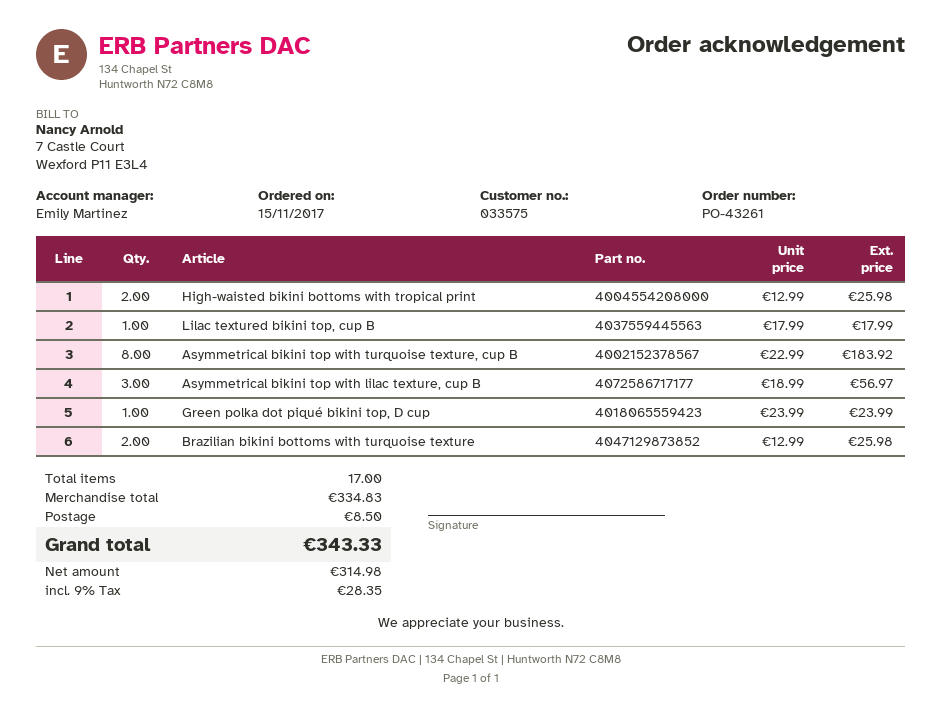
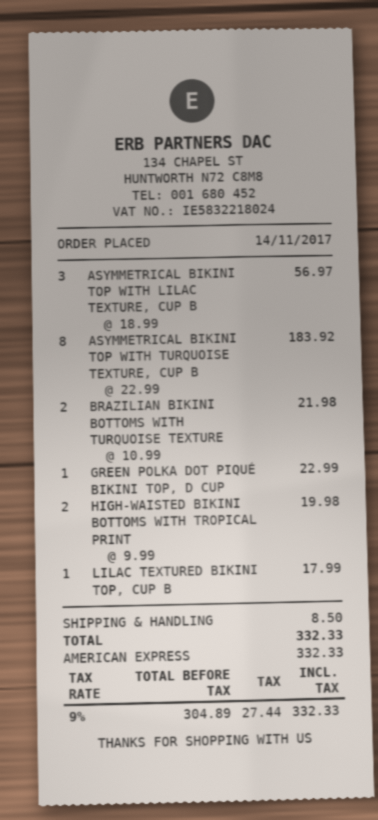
order date: 2017-11-15 -> 2017-11-14
High-waisted bikini bottoms with tropical print: 2 x 12.99 = 25.98 -> 2 x 9.99 = 19.98
Green polka dot piqué bikini top, D cup: 1 x 23.99 = 23.99 -> 1 x 22.99 = 22.99
Brazilian bikini bottoms with turquoise texture: 2 x 12.99 = 25.98 -> 2 x 10.99 = 21.98
net: 314.98 -> 304.89
tax: 9% = 28.35 -> 9% = 27.44
total: 343.33 -> 332.33

